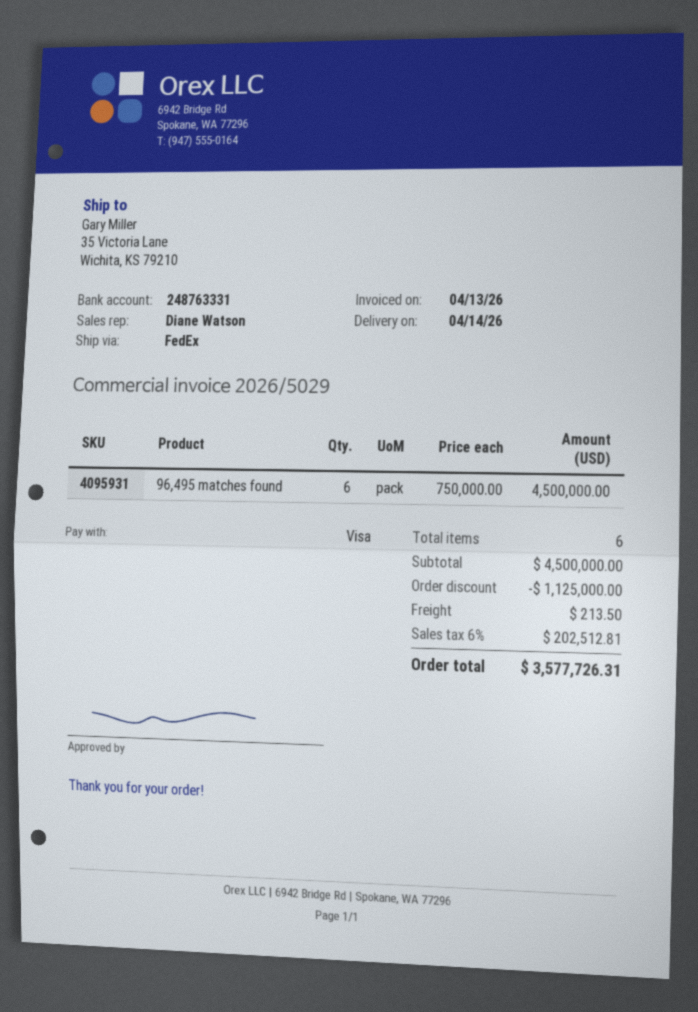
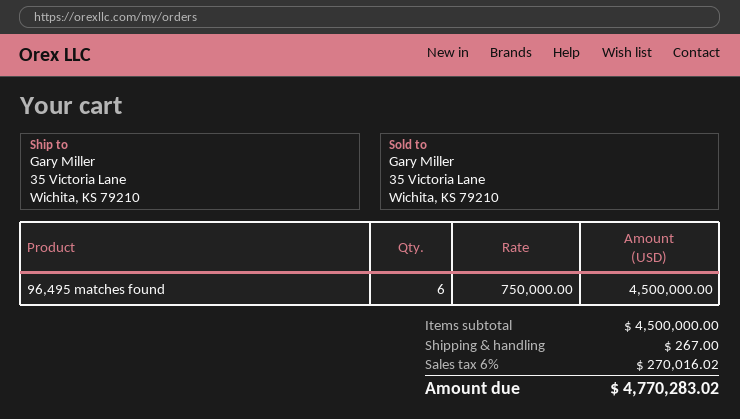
discount: 1125000.00 -> none
shipping: 213.50 -> 267.00
tax: 6% = 202512.81 -> 6% = 270016.02
total: 3577726.31 -> 4770283.02

